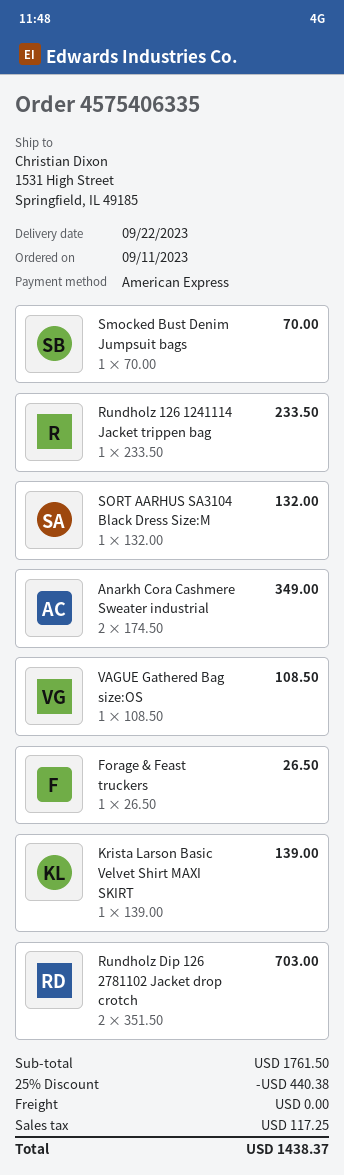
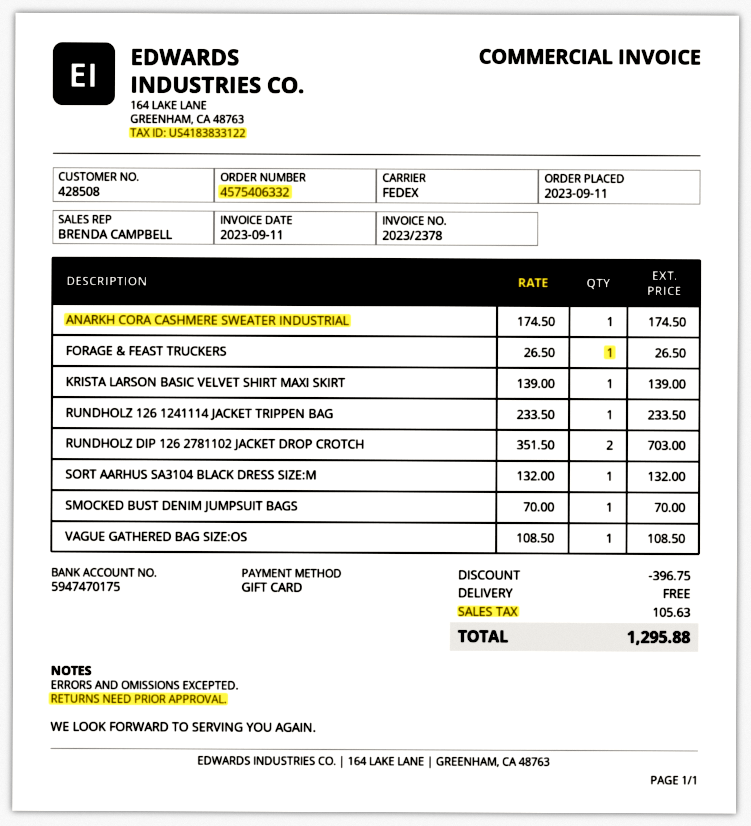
order number: 4575406335 -> 4575406332
payment method: American Express -> gift card
Anarkh Cora Cashmere Sweater industrial: 2 x 174.50 = 349.00 -> 1 x 174.50 = 174.50
discount: 440.38 -> 396.75
tax: 117.25 -> 105.63
total: 1438.37 -> 1295.88

